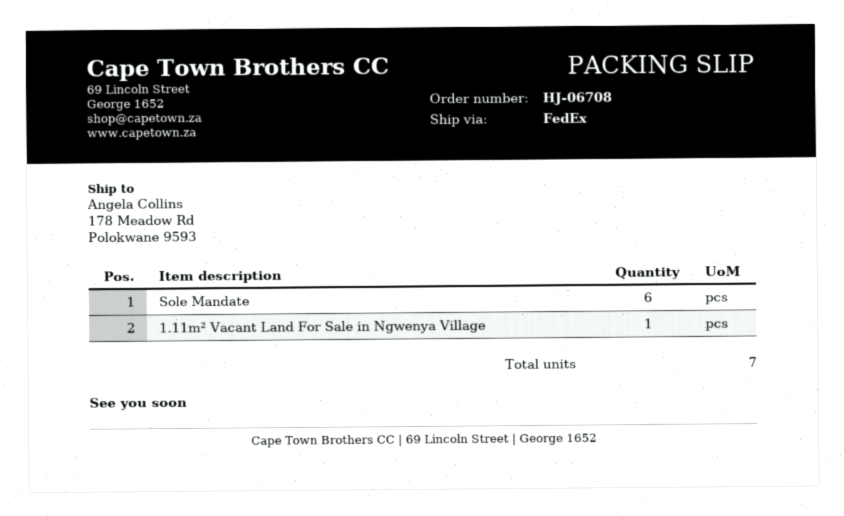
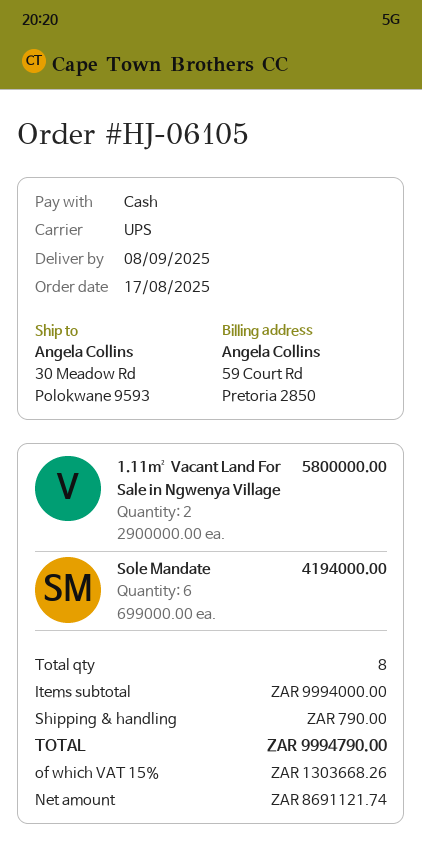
order number: HJ-06708 -> HJ-06105
shipping method: FedEx -> UPS
ship to: 178 Meadow Rd, Polokwane 9593 -> 30 Meadow Rd, Polokwane 9593
1.11m² Vacant Land For Sale in Ngwenya Village: 1 -> 2
total quantity: 7 -> 8

